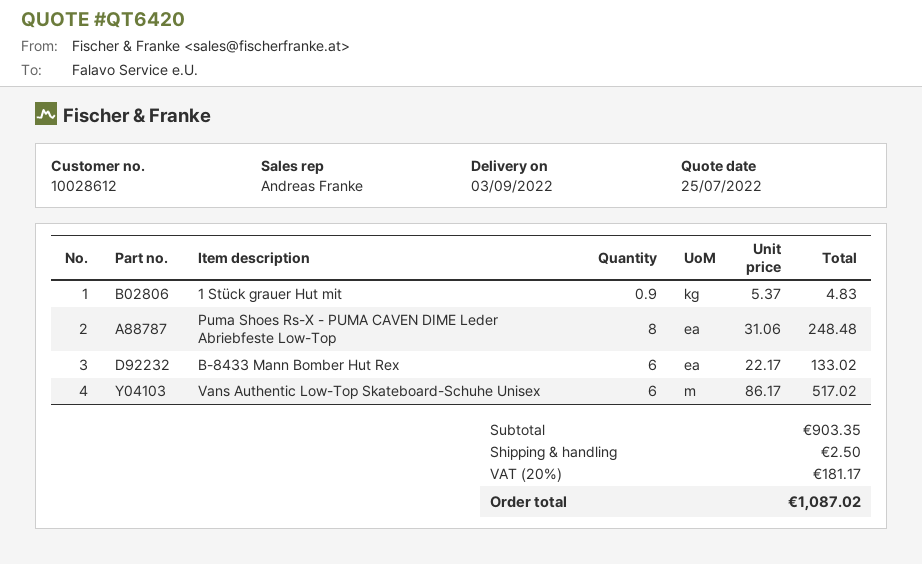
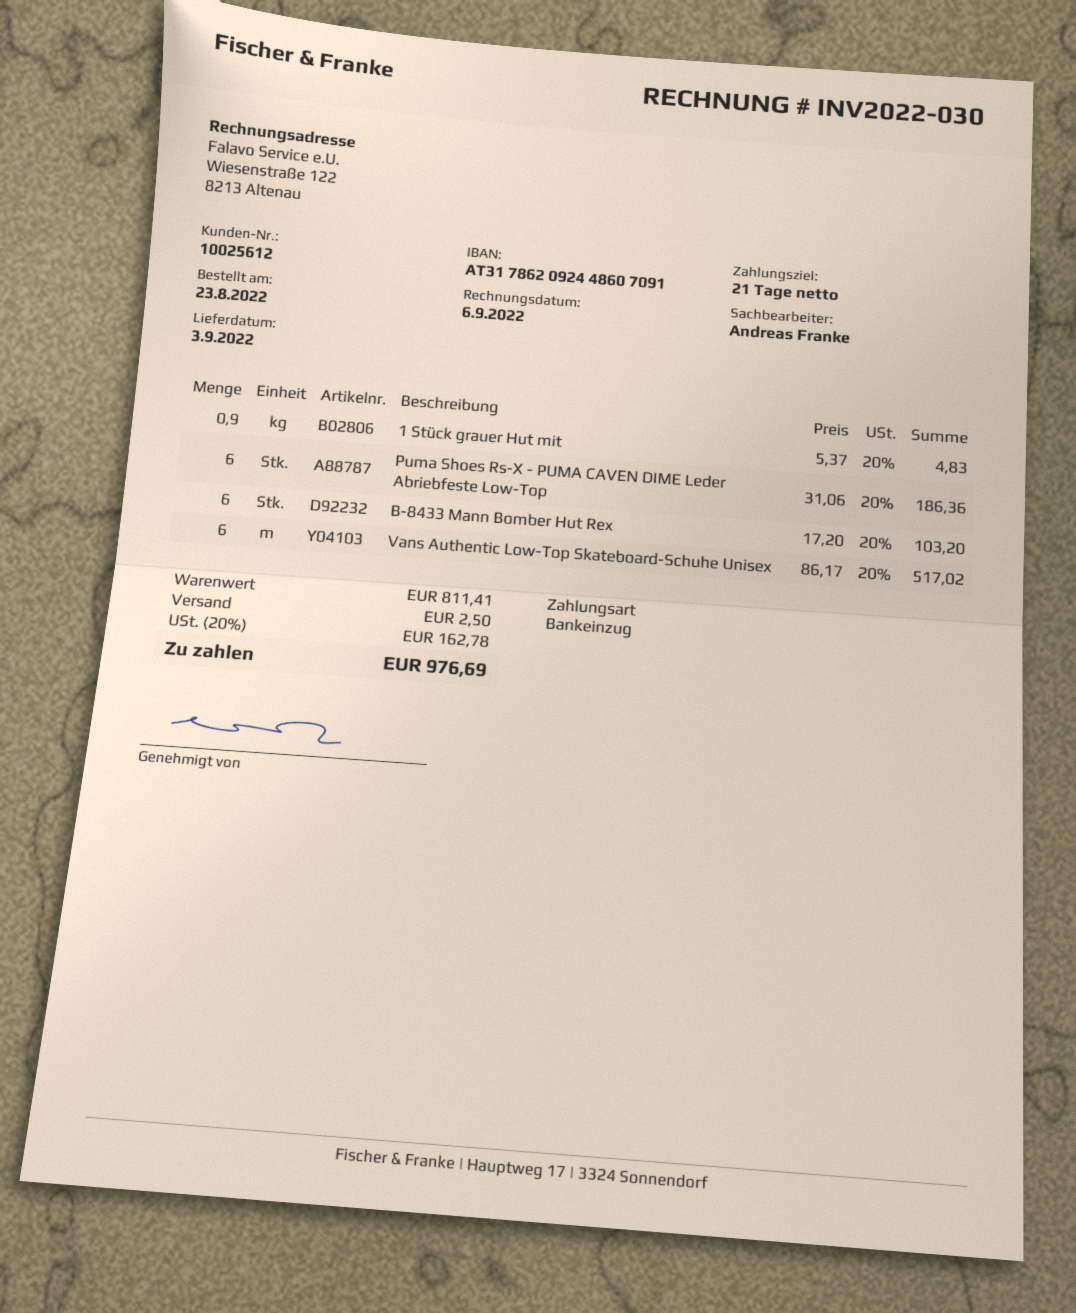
customer number: 10028612 -> 10025612
Puma Shoes Rs-X - PUMA CAVEN DIME Leder Abriebfeste Low-Top: 8 x 31.06 = 248.48 -> 6 x 31.06 = 186.36
B-8433 Mann Bomber Hut Rex: 6 x 22.17 = 133.02 -> 6 x 17.20 = 103.20
subtotal: 903.35 -> 811.41
tax: 20% = 181.17 -> 20% = 162.78
total: 1087.02 -> 976.69

